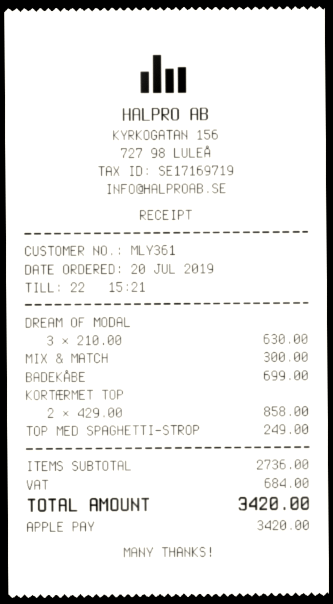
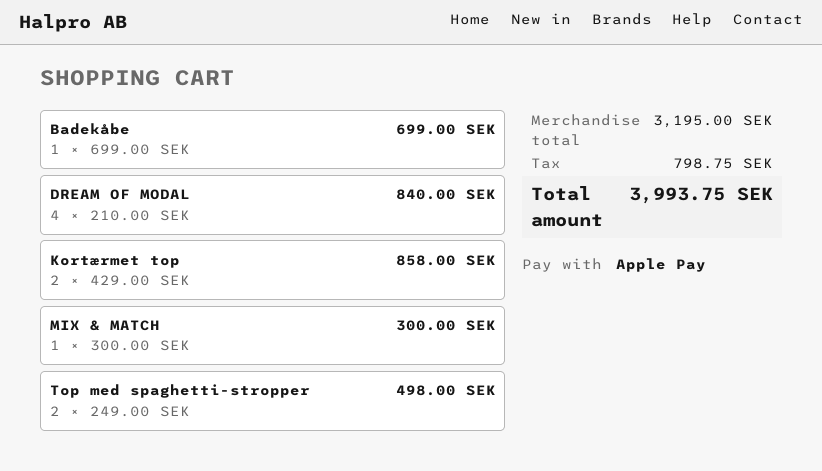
DREAM OF MODAL: 3 x 210.00 = 630.00 -> 4 x 210.00 = 840.00
TOP MED SPAGHETTI-STROP: 1 x 249.00 = 249.00 -> 2 x 249.00 = 498.00
subtotal: 2736.00 -> 3195.00
tax: 684.00 -> 798.75
total: 3420.00 -> 3993.75

